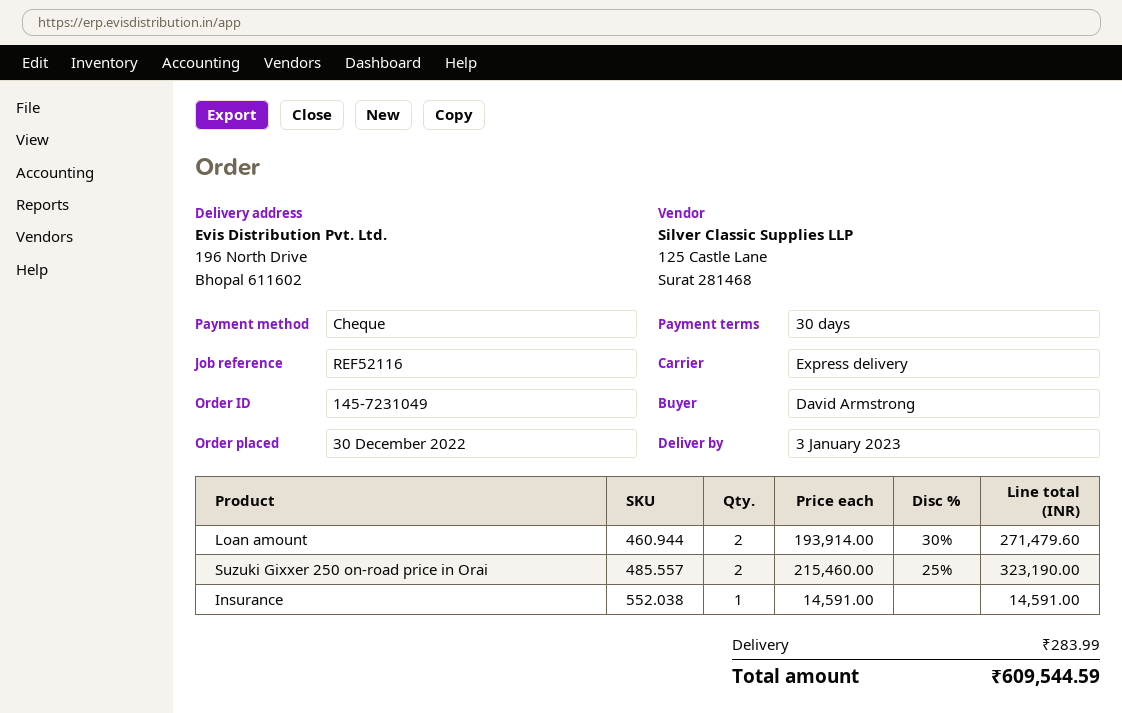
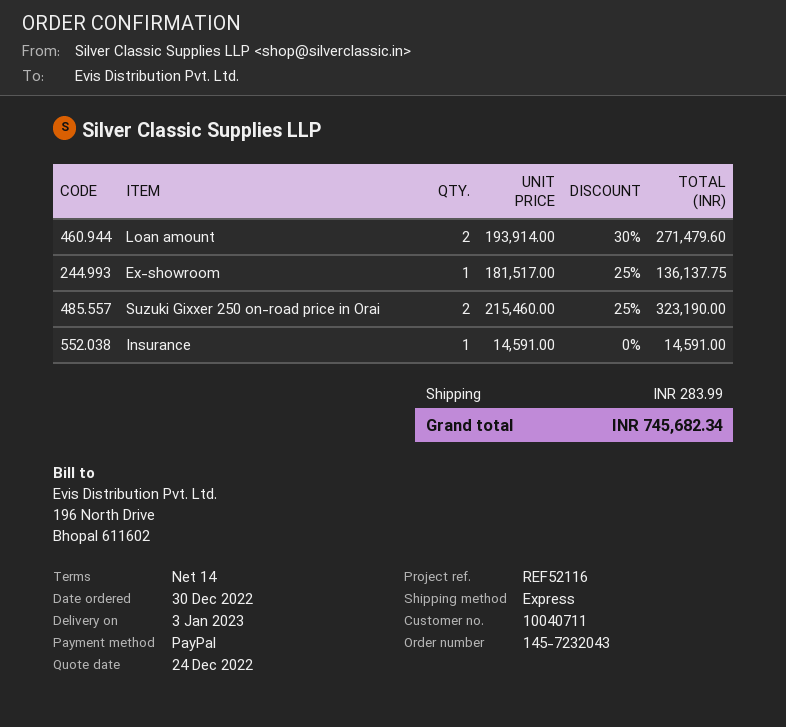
order number: 145-7231049 -> 145-7232043
payment terms: 30 days -> 14 days
payment method: cheque -> PayPal
Ex-showroom: none -> 1 x 181517.00 - 25% = 136137.75
total: 609544.59 -> 745682.34

